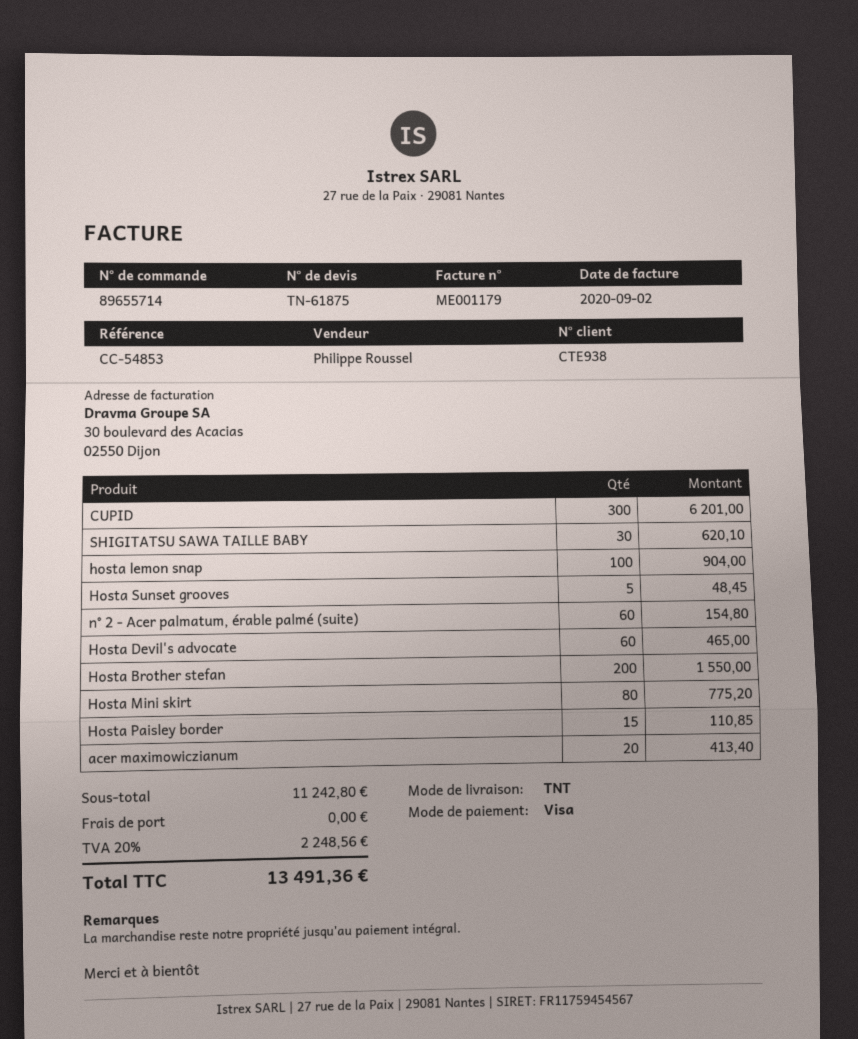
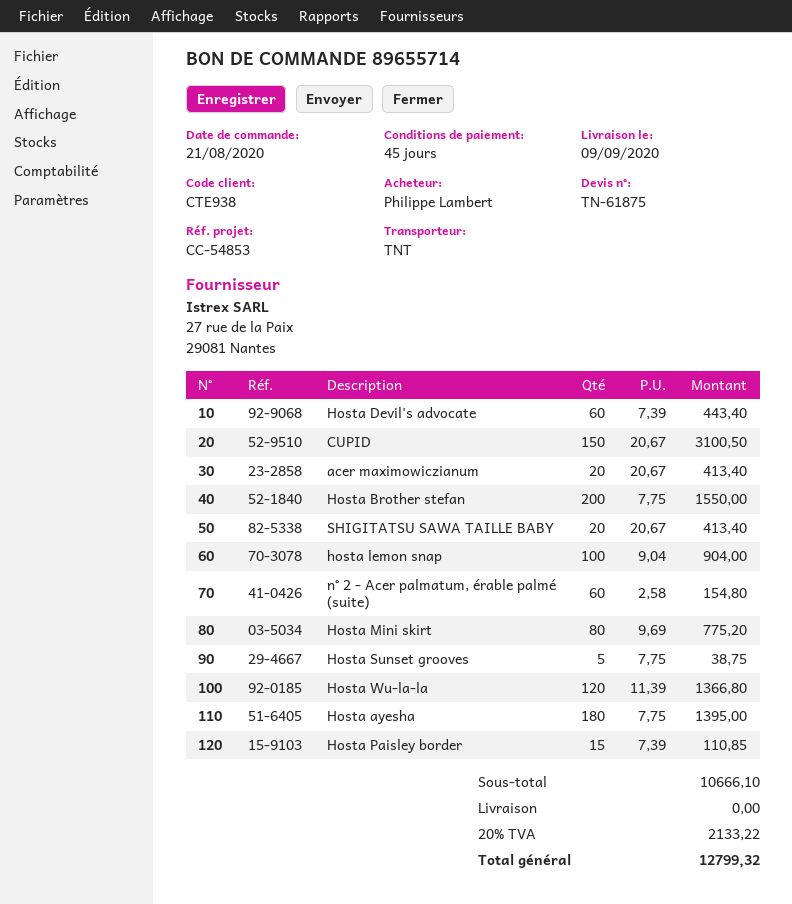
CUPID: 300 for 6201.00 -> 150 for 3100.50
SHIGITATSU SAWA TAILLE BABY: 30 for 620.10 -> 20 for 413.40
Hosta Sunset grooves: 5 for 48.45 -> 5 for 38.75
Hosta Devil's advocate: 60 for 465.00 -> 60 for 443.40
Hosta Wu-la-la: none -> 120 for 1366.80
Hosta ayesha: none -> 180 for 1395.00
subtotal: 11242.80 -> 10666.10
tax: 20% = 2248.56 -> 20% = 2133.22
total: 13491.36 -> 12799.32

